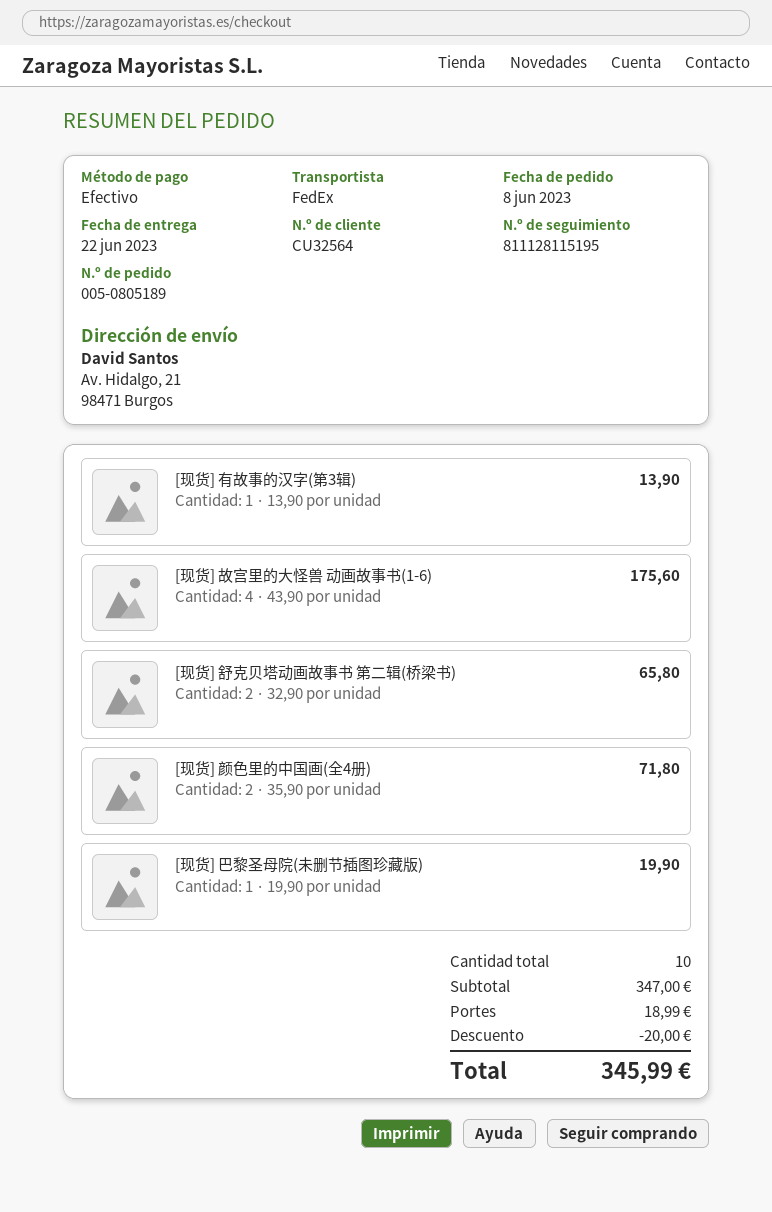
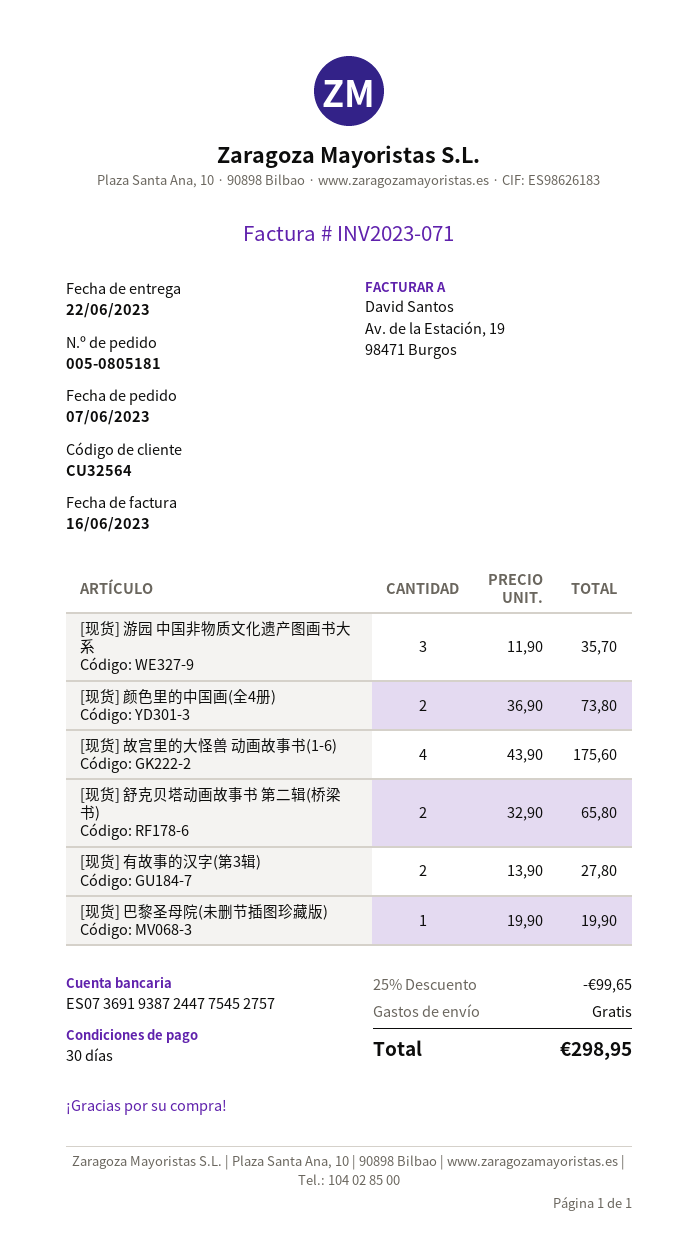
order number: 005-0805189 -> 005-0805181
order date: 2023-06-08 -> 2023-06-07
[现货] 有故事的汉字(第3辑): 1 x 13.90 = 13.90 -> 2 x 13.90 = 27.80
[现货] 颜色里的中国画(全4册): 2 x 35.90 = 71.80 -> 2 x 36.90 = 73.80
[现货] 游园 中国非物质文化遗产图画书大系: none -> 3 x 11.90 = 35.70
discount: 20.00 -> 99.65
shipping: 18.99 -> 0.00
total: 345.99 -> 298.95

